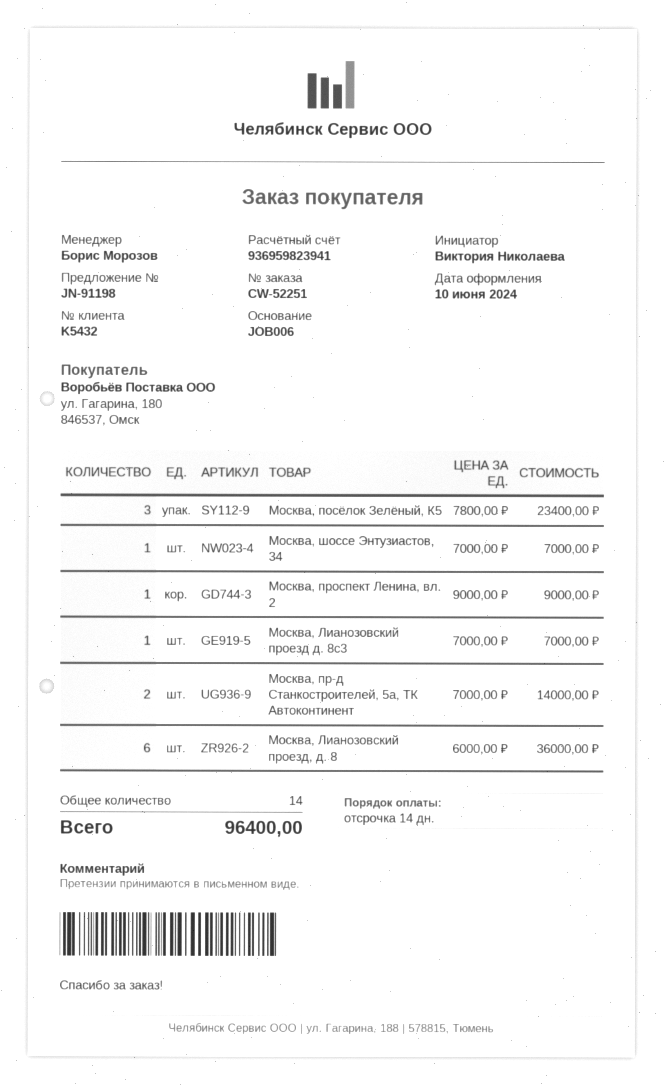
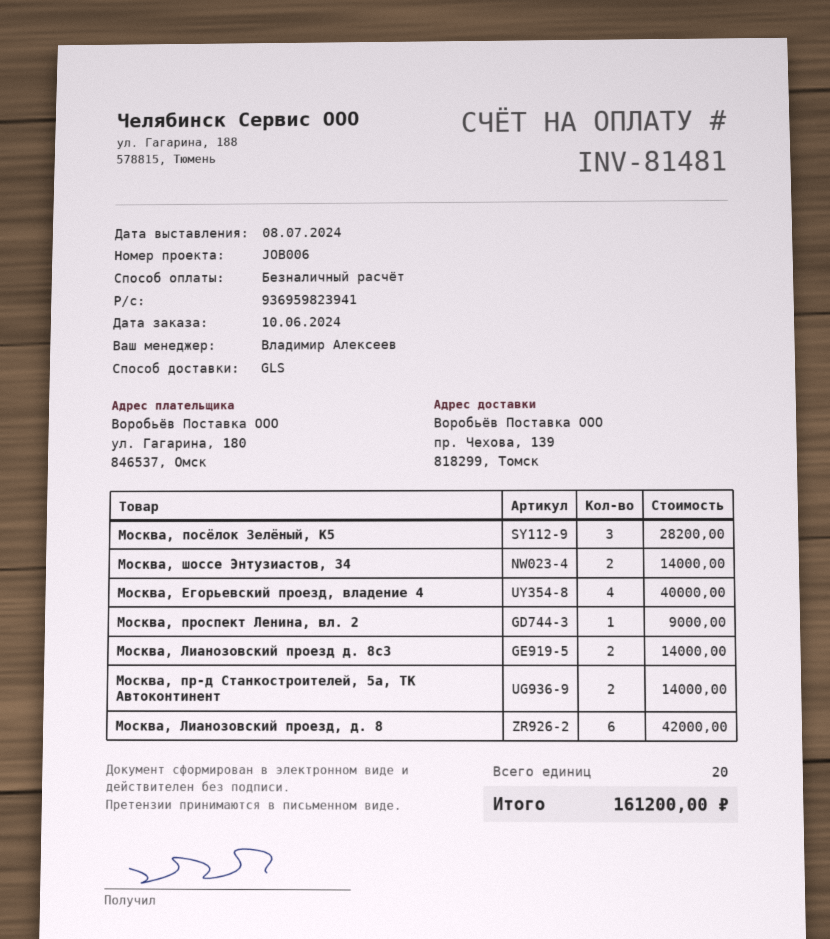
sales rep: Борис Морозов -> Владимир Алексеев
Москва, посёлок Зелёный, К5: 3 for 23400.00 -> 3 for 28200.00
Москва, шоссе Энтузиастов, 34: 1 for 7000.00 -> 2 for 14000.00
Москва, Лианозовский проезд д. 8с3: 1 for 7000.00 -> 2 for 14000.00
Москва, Лианозовский проезд, д. 8: 6 for 36000.00 -> 6 for 42000.00
Москва, Егорьевский проезд, владение 4: none -> 4 for 40000.00
total quantity: 14 -> 20
total: 96400.00 -> 161200.00

